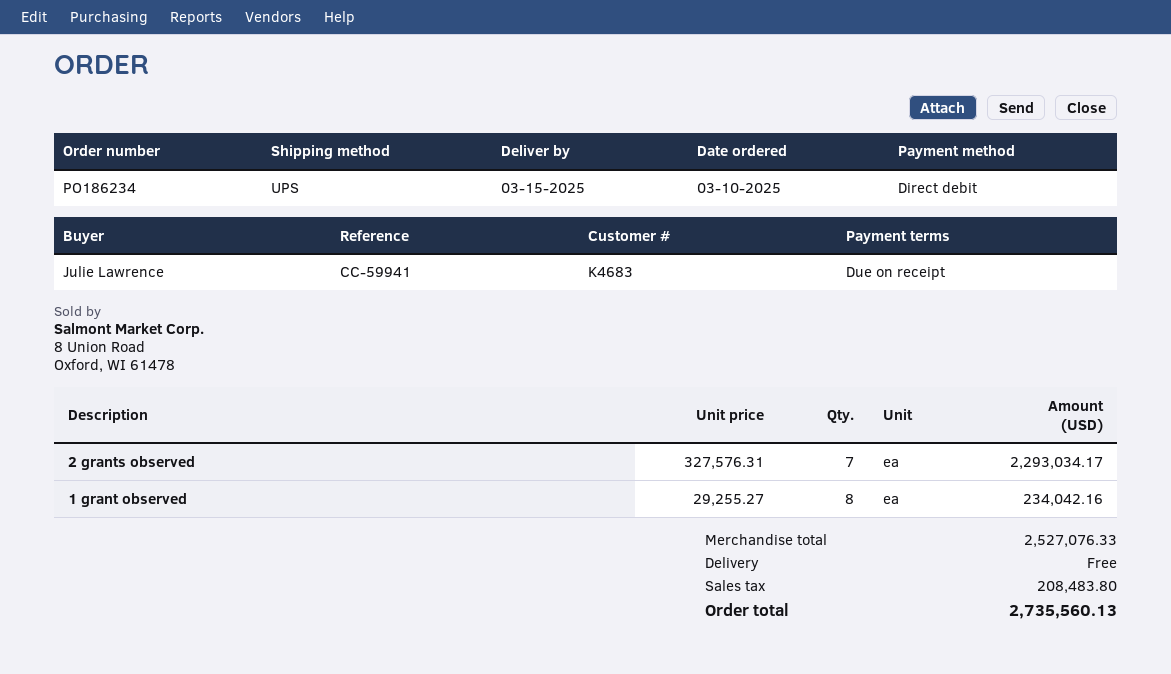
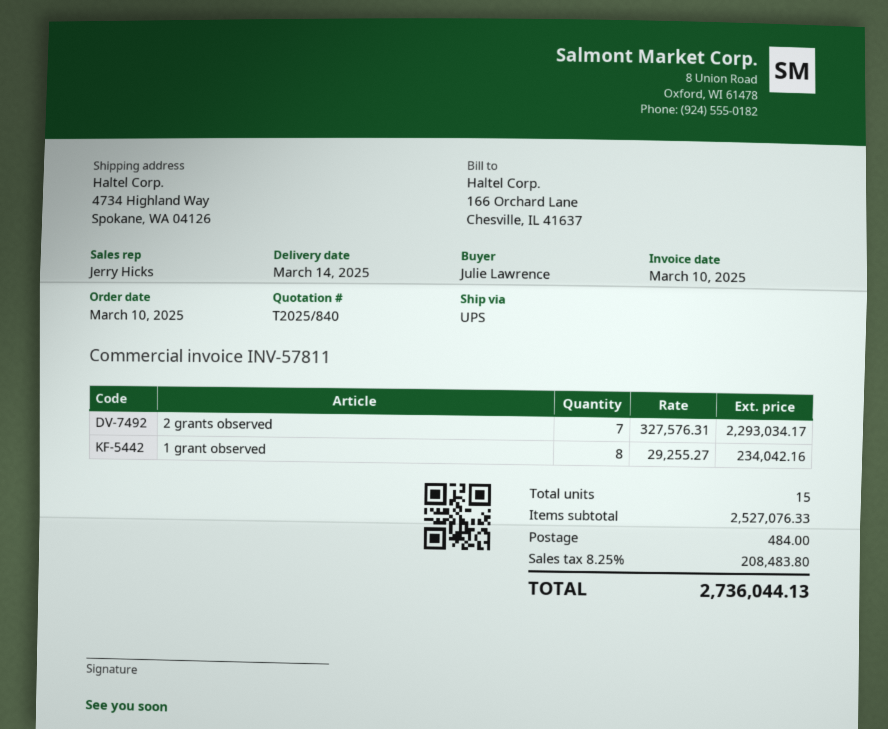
delivery date: 2025-03-15 -> 2025-03-14
shipping: 0.00 -> 484.00
total: 2735560.13 -> 2736044.13

